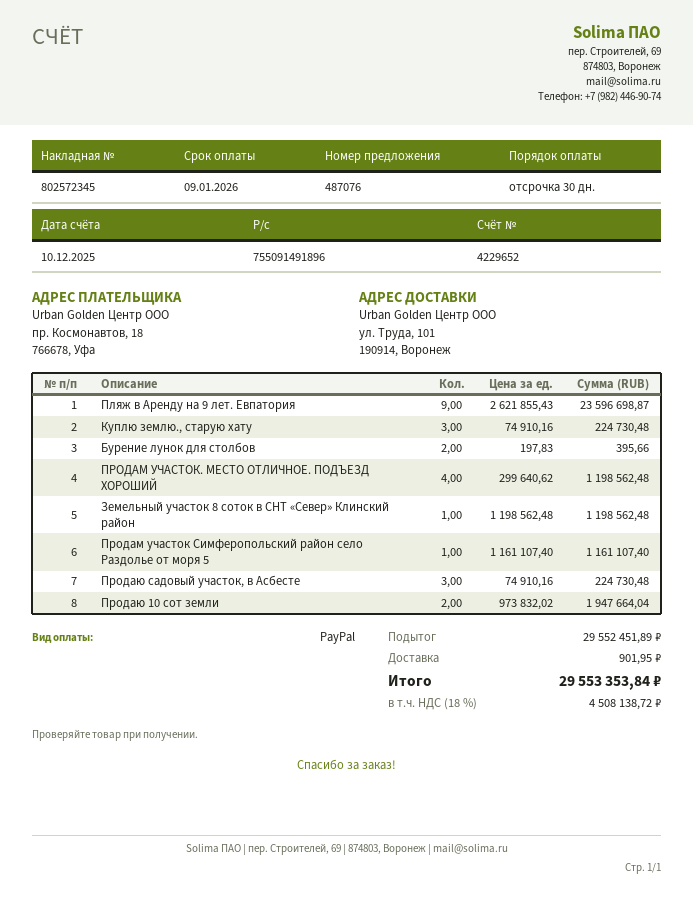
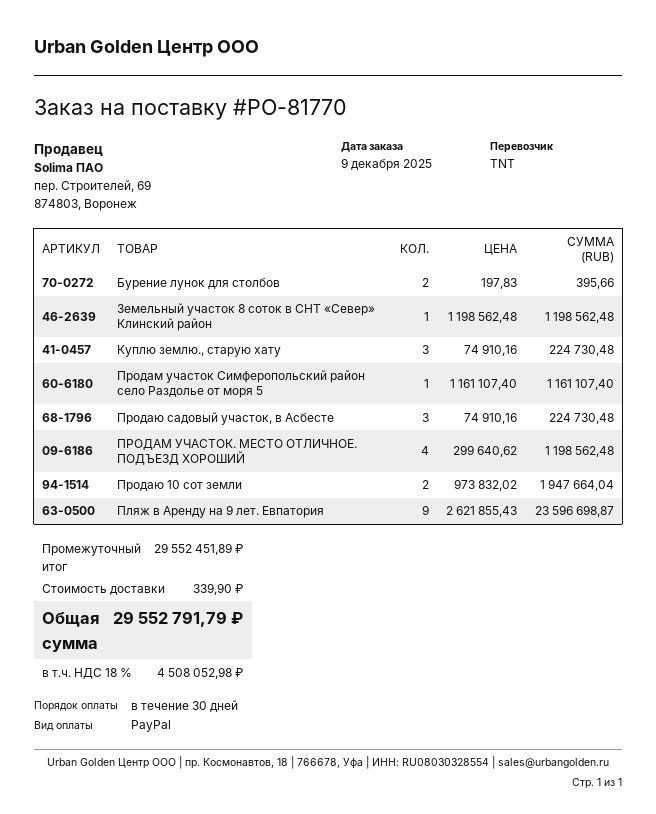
shipping: 901.95 -> 339.90
tax: 18% = 4508138.72 -> 18% = 4508052.98
total: 29553353.84 -> 29552791.79

